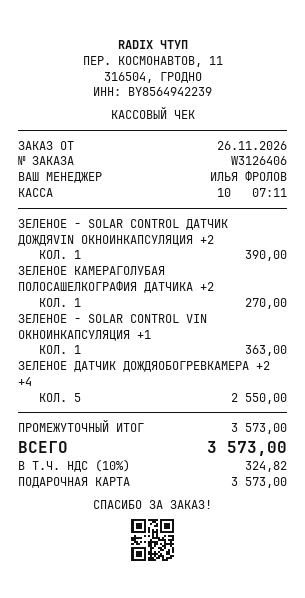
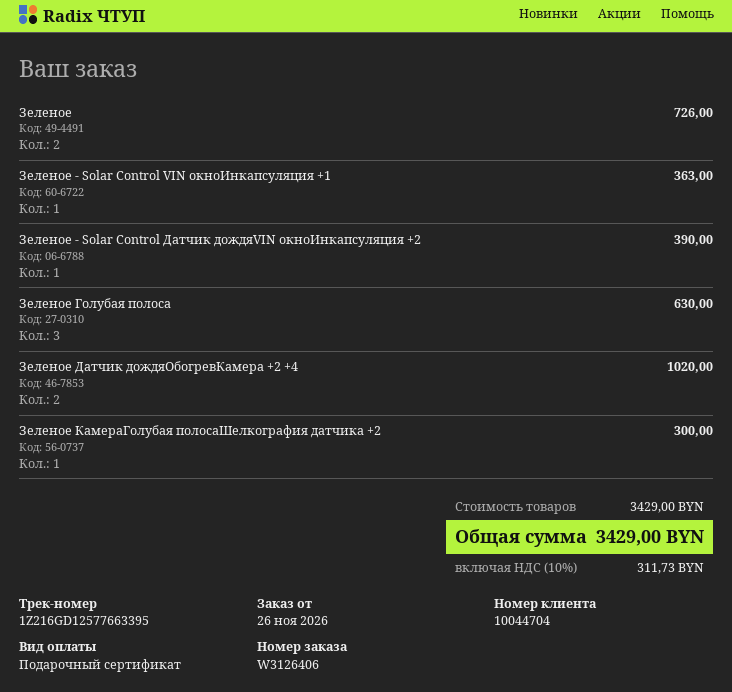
ЗЕЛЕНОЕ КАМЕРАГОЛУБАЯ ПОЛОСАШЕЛКОГРАФИЯ ДАТЧИКА +2: 1 for 270.00 -> 1 for 300.00
ЗЕЛЕНОЕ ДАТЧИК ДОЖДЯОБОГРЕВКАМЕРА +2 +4: 5 for 2550.00 -> 2 for 1020.00
Зеленое: none -> 2 for 726.00
Зеленое Голубая полоса: none -> 3 for 630.00
subtotal: 3573.00 -> 3429.00
tax: 10% = 324.82 -> 10% = 311.73
total: 3573.00 -> 3429.00

